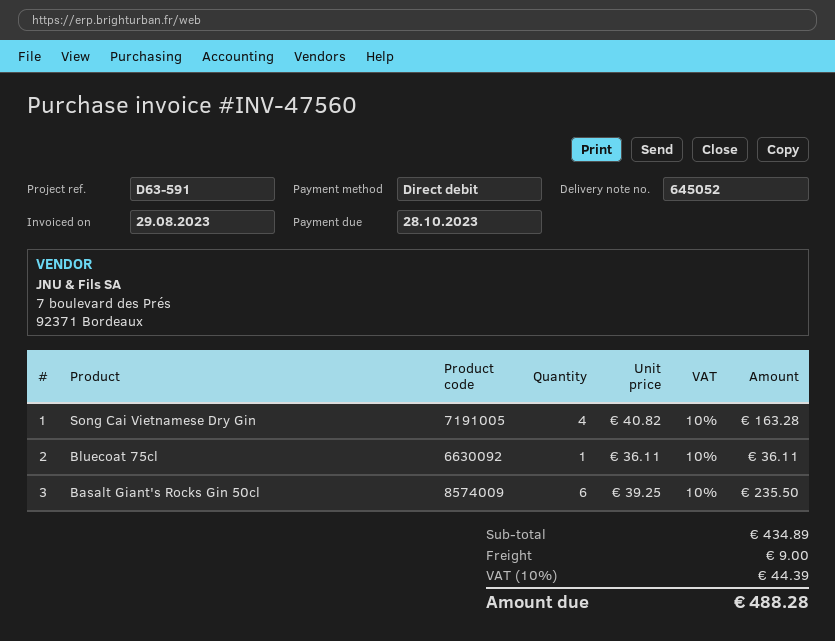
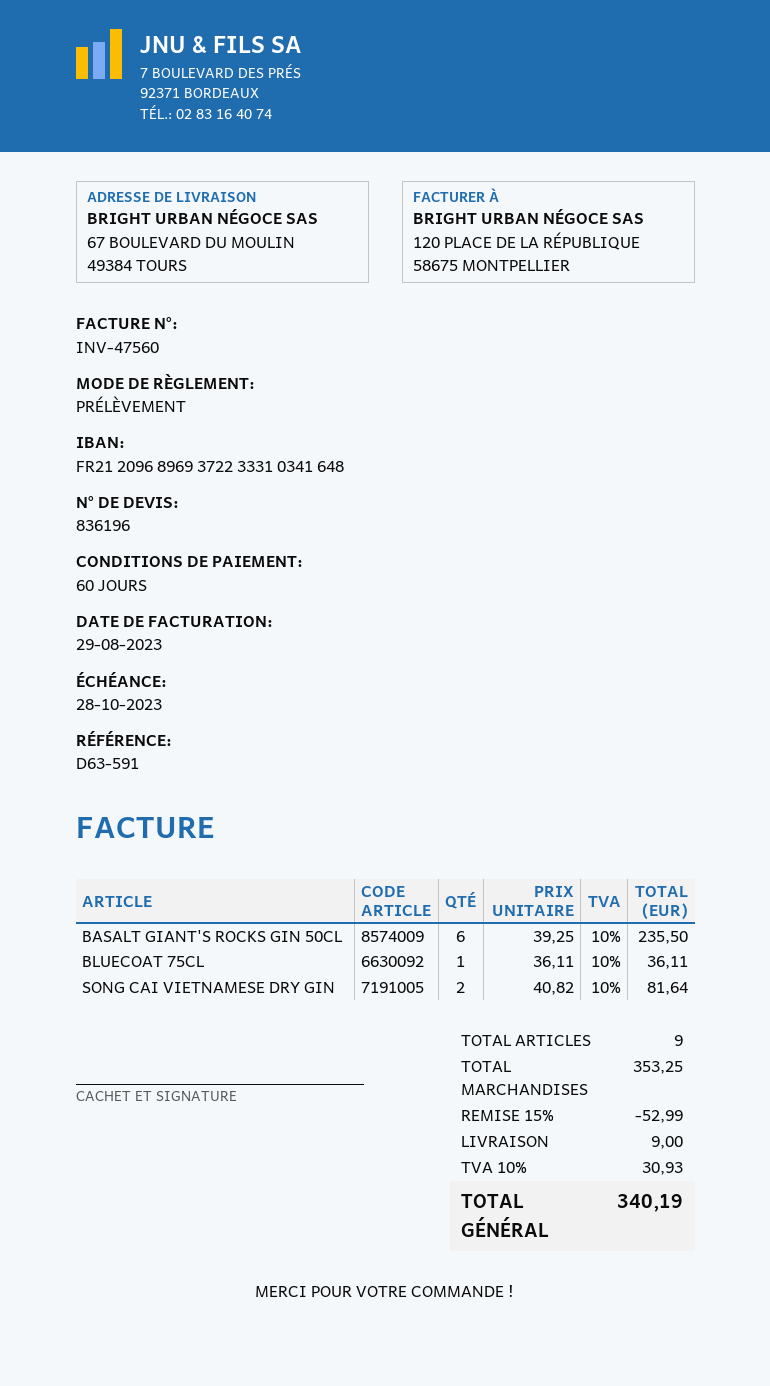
Song Cai Vietnamese Dry Gin: 4 x 40.82 = 163.28 -> 2 x 40.82 = 81.64
subtotal: 434.89 -> 353.25
discount: none -> 15% = 52.99
tax: 10% = 44.39 -> 10% = 30.93
total: 488.28 -> 340.19

